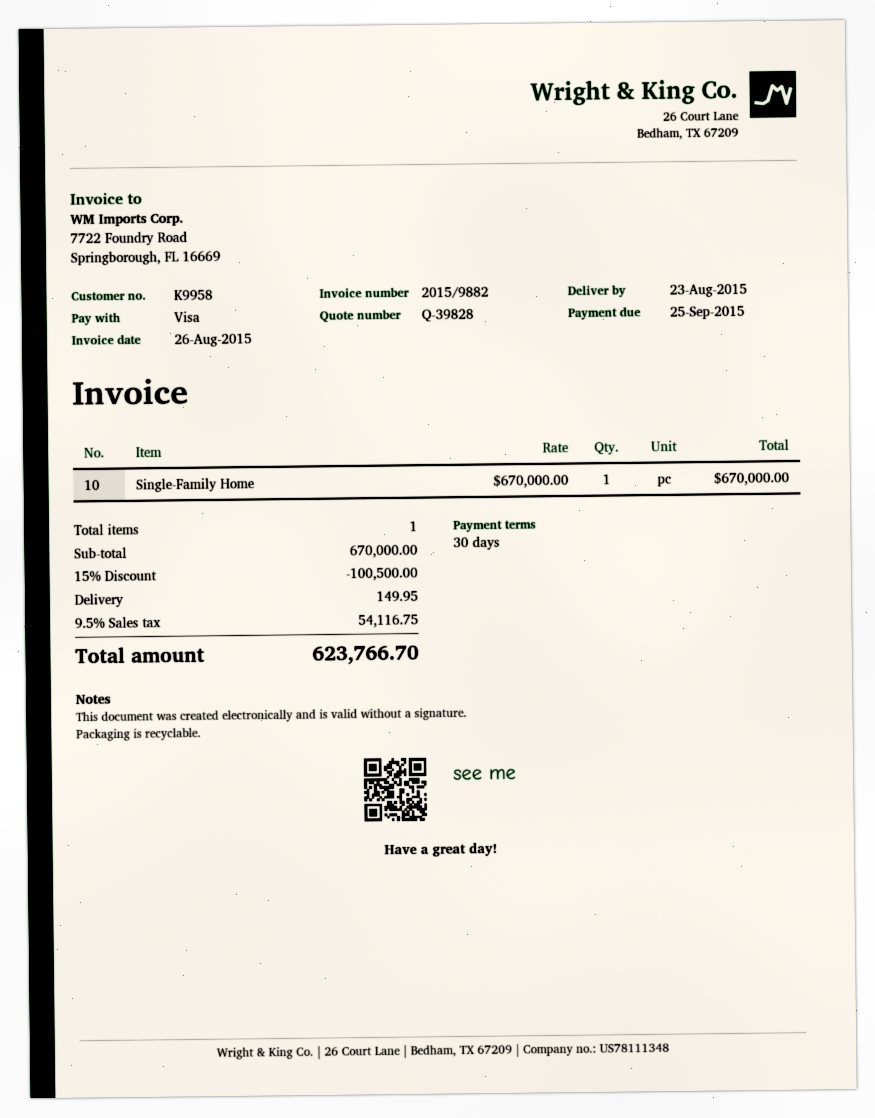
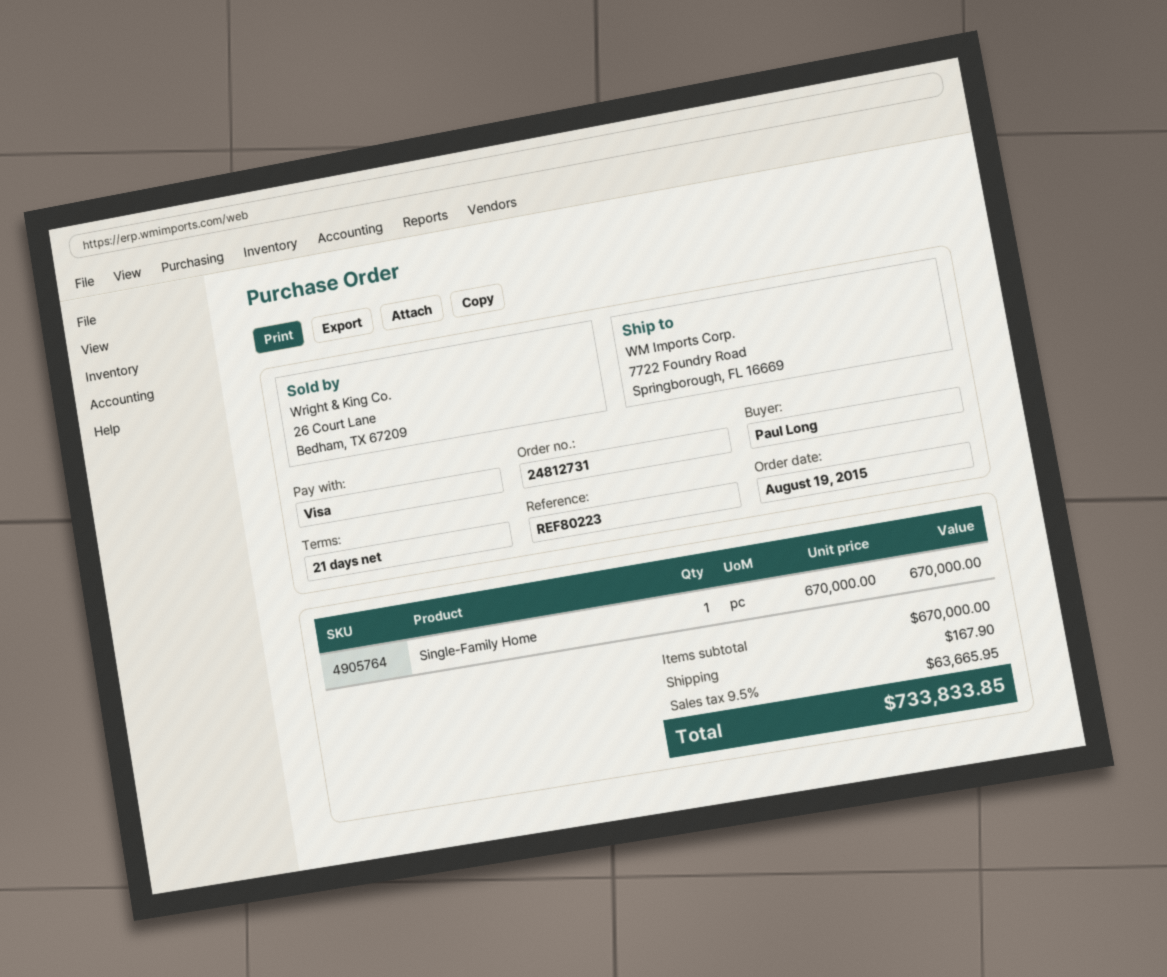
payment terms: 30 days -> 21 days
discount: 15% = 100500.00 -> none
shipping: 149.95 -> 167.90
tax: 9.5% = 54116.75 -> 9.5% = 63665.95
total: 623766.70 -> 733833.85

